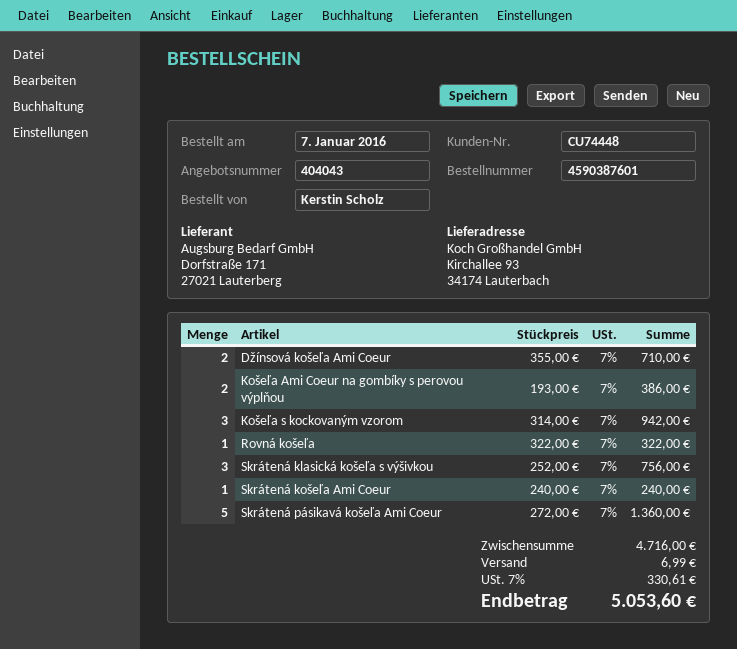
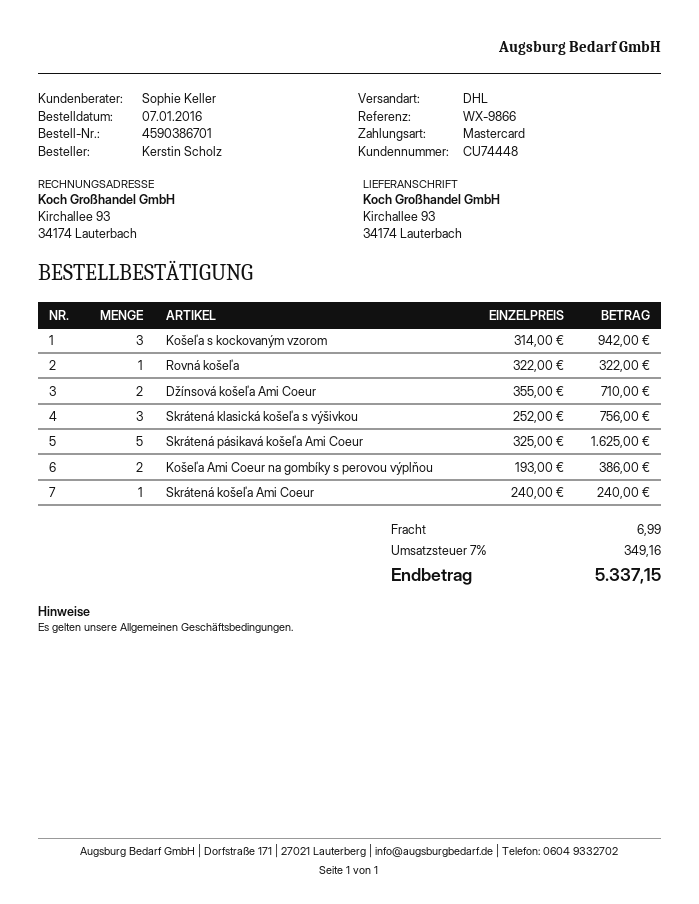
order number: 4590387601 -> 4590386701
Skrátená pásikavá košeľa Ami Coeur: 5 x 272.00 = 1360.00 -> 5 x 325.00 = 1625.00
tax: 7% = 330.61 -> 7% = 349.16
total: 5053.60 -> 5337.15

